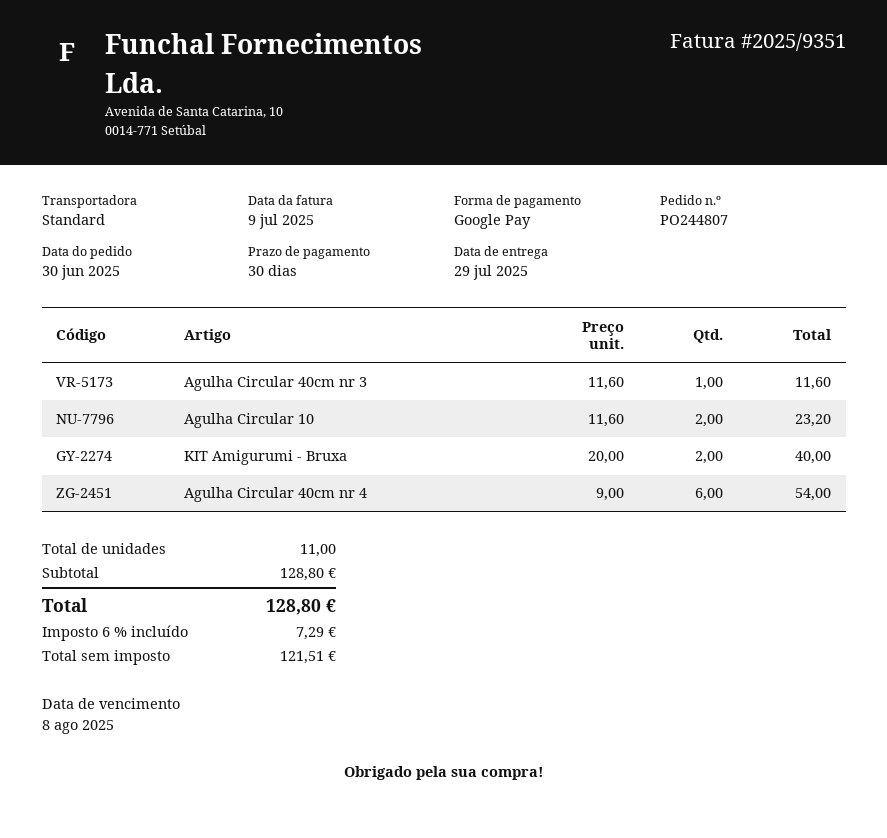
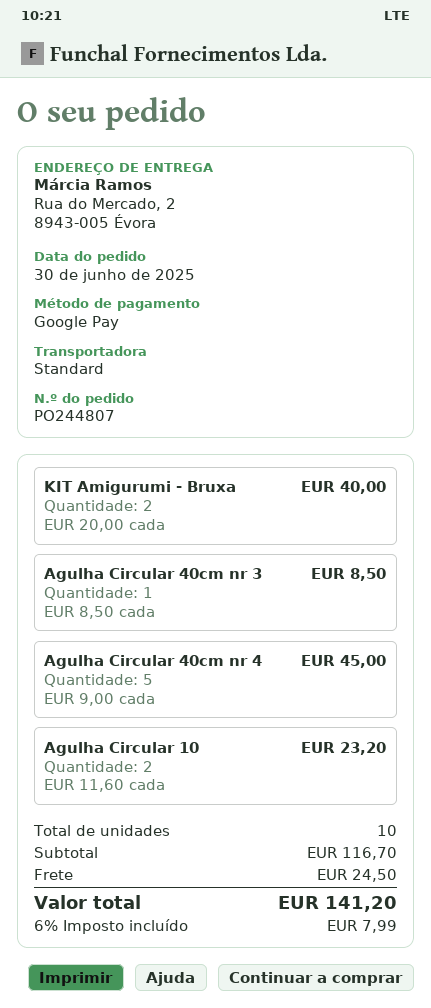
Agulha Circular 40cm nr 3: 1 x 11.60 = 11.60 -> 1 x 8.50 = 8.50
Agulha Circular 40cm nr 4: 6 x 9.00 = 54.00 -> 5 x 9.00 = 45.00
total quantity: 11 -> 10
subtotal: 128.80 -> 116.70
shipping: none -> 24.50
tax: 6% = 7.29 -> 6% = 7.99
total: 128.80 -> 141.20

